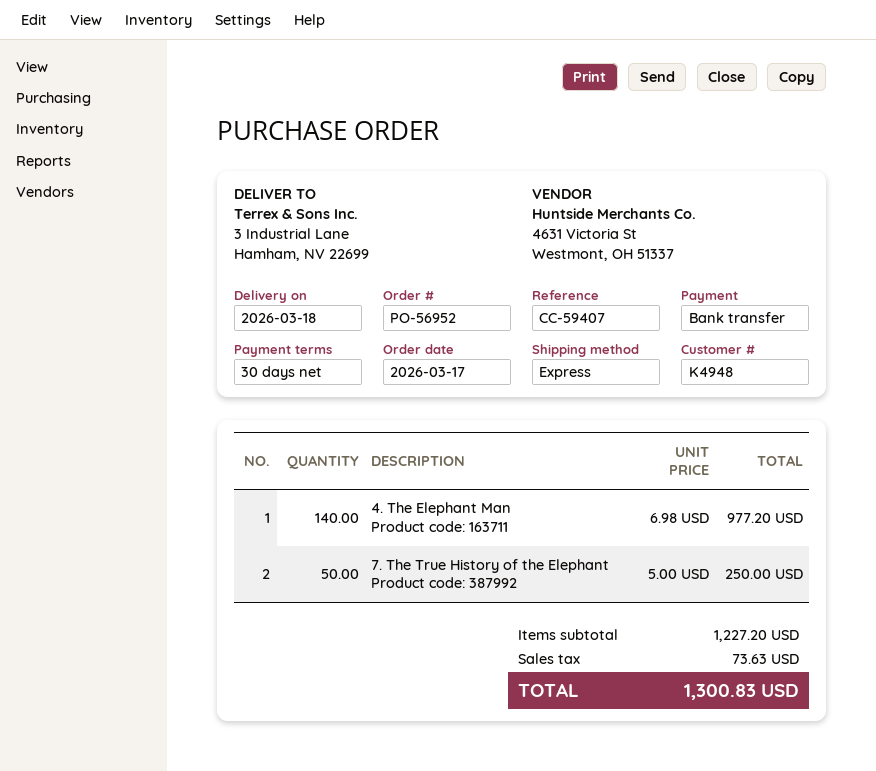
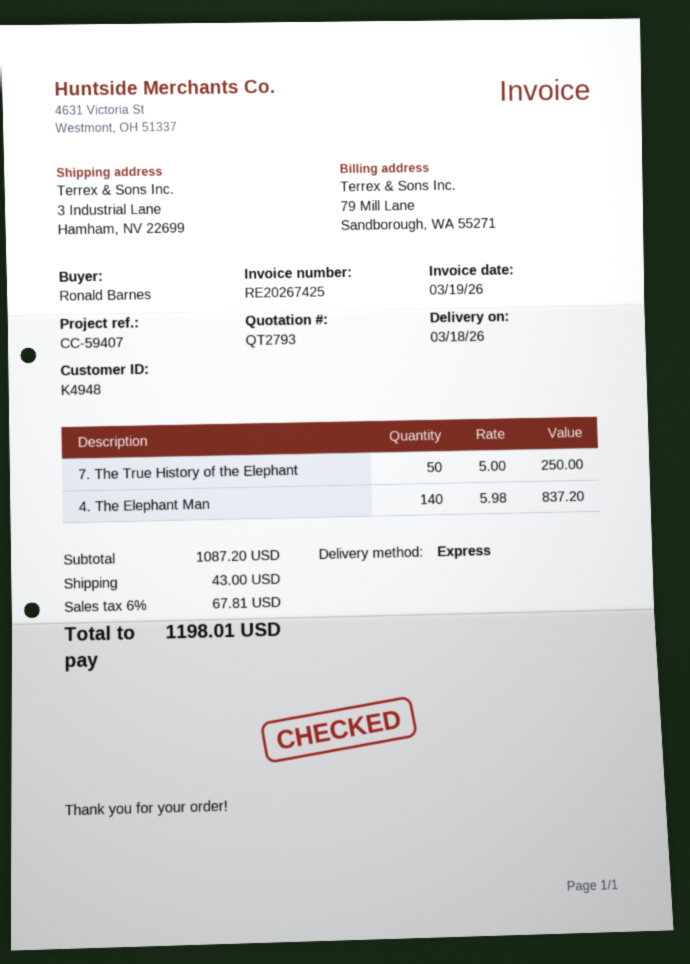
4. The Elephant Man: 140 x 6.98 = 977.20 -> 140 x 5.98 = 837.20
subtotal: 1227.20 -> 1087.20
shipping: none -> 43.00
tax: 73.63 -> 67.81
total: 1300.83 -> 1198.01

